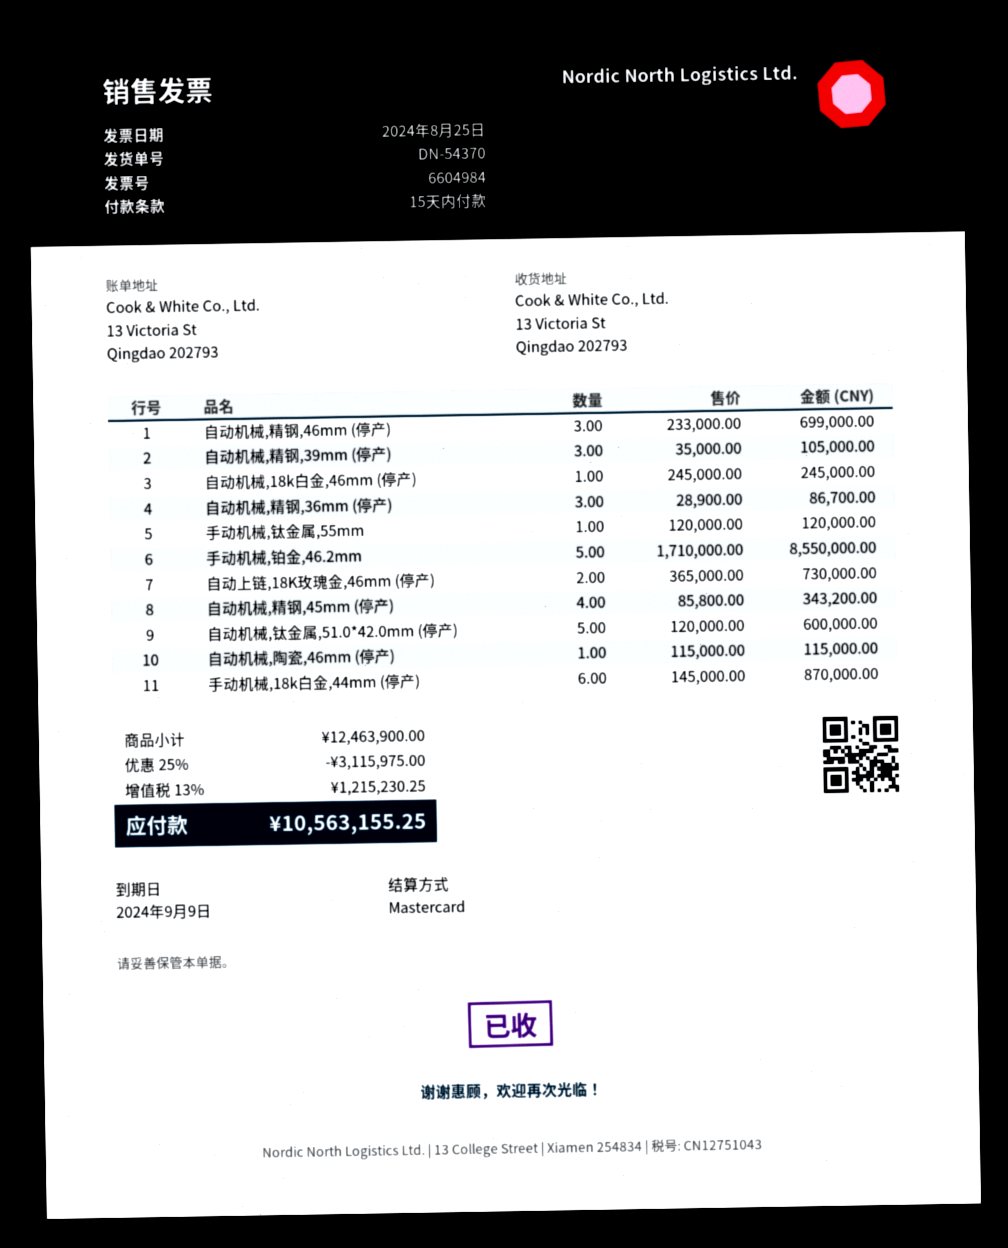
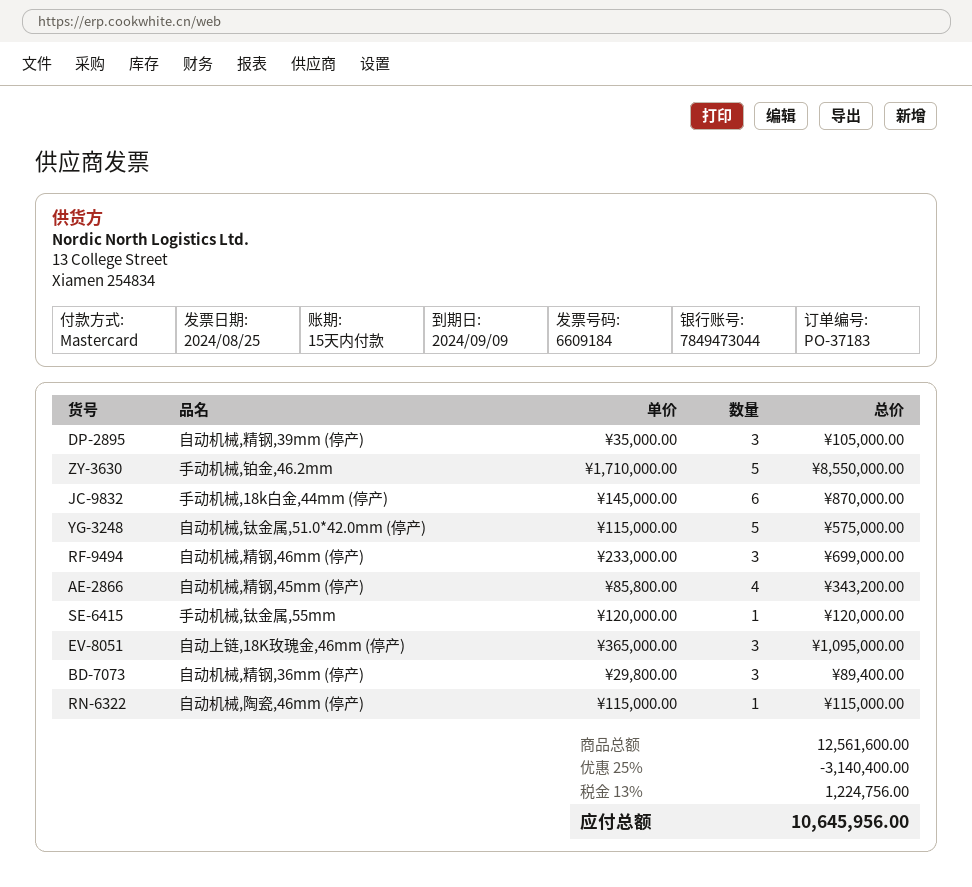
invoice number: 6604984 -> 6609184
自动机械,18k白金,46mm (停产): 1 x 245000.00 = 245000.00 -> none
自动机械,精钢,36mm (停产): 3 x 28900.00 = 86700.00 -> 3 x 29800.00 = 89400.00
自动上链,18K玫瑰金,46mm (停产): 2 x 365000.00 = 730000.00 -> 3 x 365000.00 = 1095000.00
自动机械,钛金属,51.0*42.0mm (停产): 5 x 120000.00 = 600000.00 -> 5 x 115000.00 = 575000.00
subtotal: 12463900.00 -> 12561600.00
discount: 25% = 3115975.00 -> 25% = 3140400.00
tax: 13% = 1215230.25 -> 13% = 1224756.00
total: 10563155.25 -> 10645956.00

